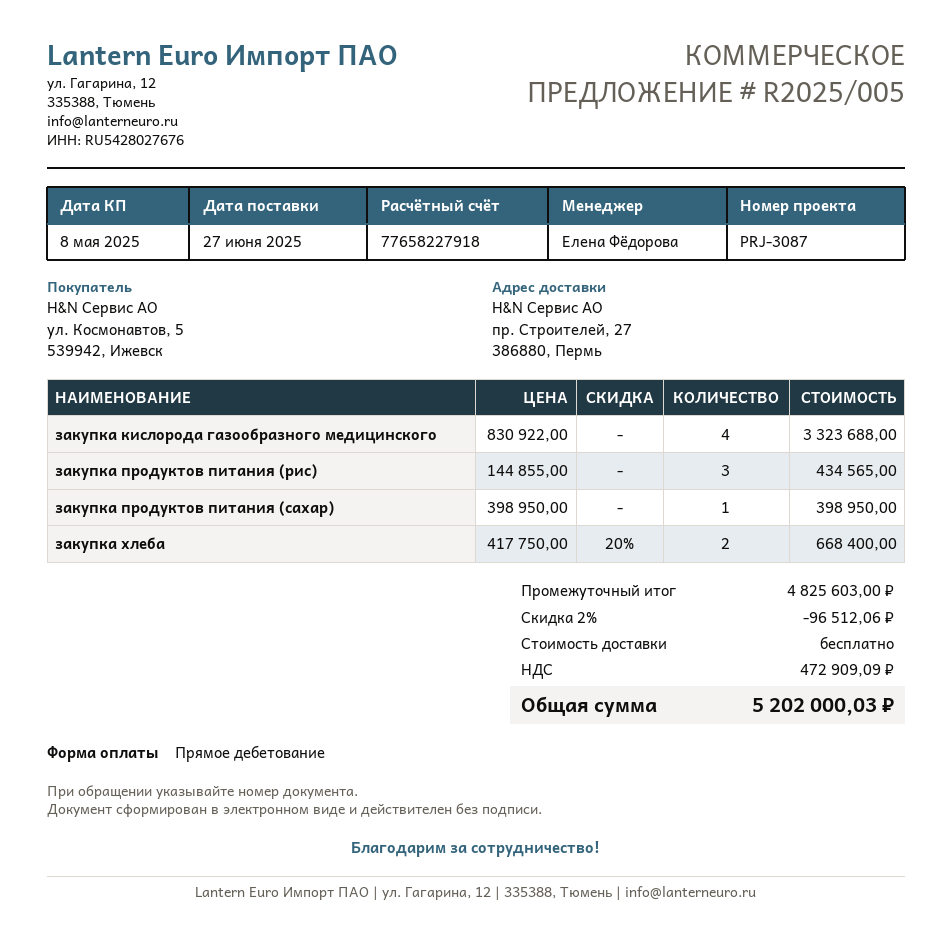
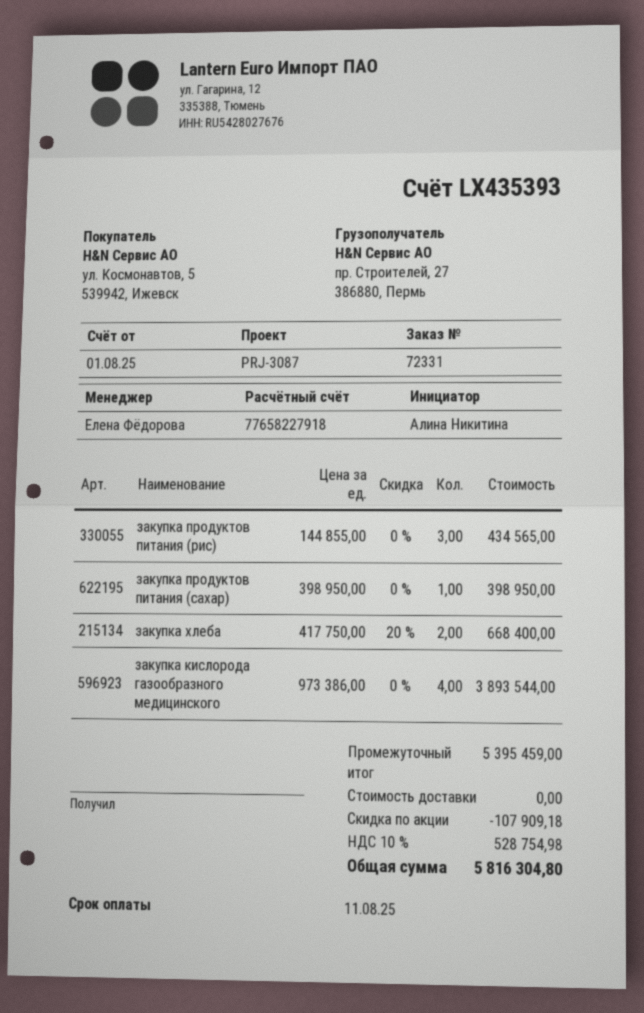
закупка кислорода газообразного медицинского: 4 x 830922.00 = 3323688.00 -> 4 x 973386.00 = 3893544.00
subtotal: 4825603.00 -> 5395459.00
discount: 96512.06 -> 107909.18
tax: 472909.09 -> 528754.98
total: 5202000.03 -> 5816304.80

